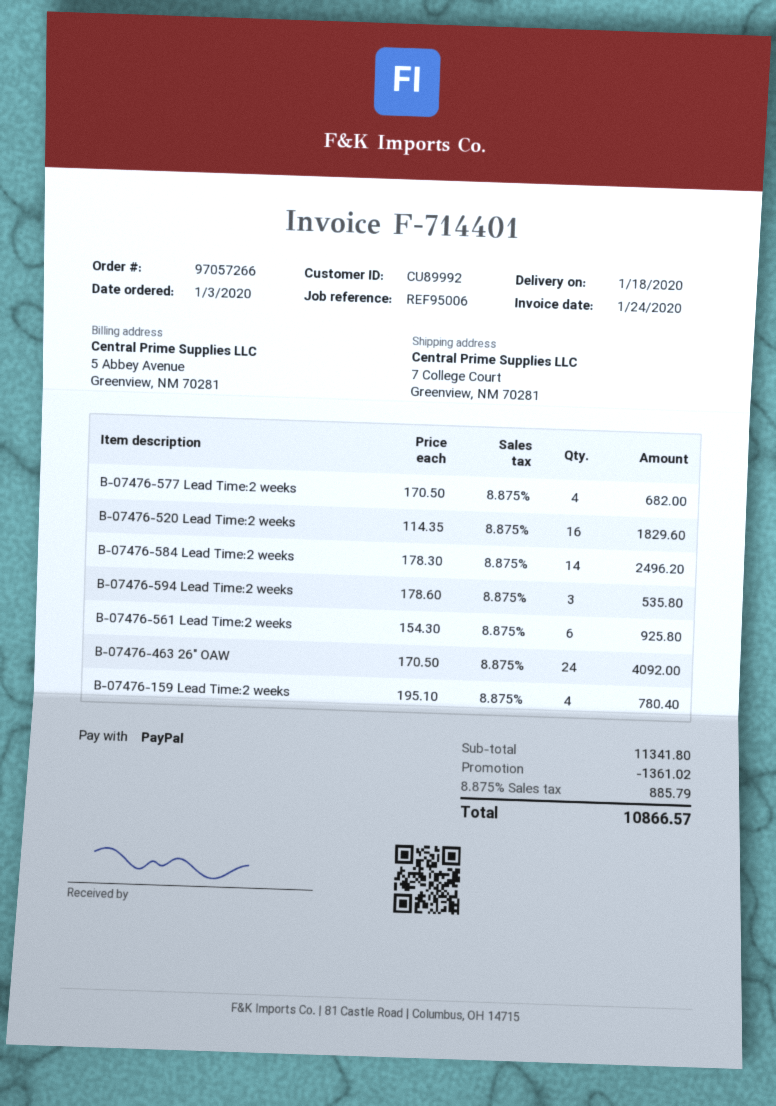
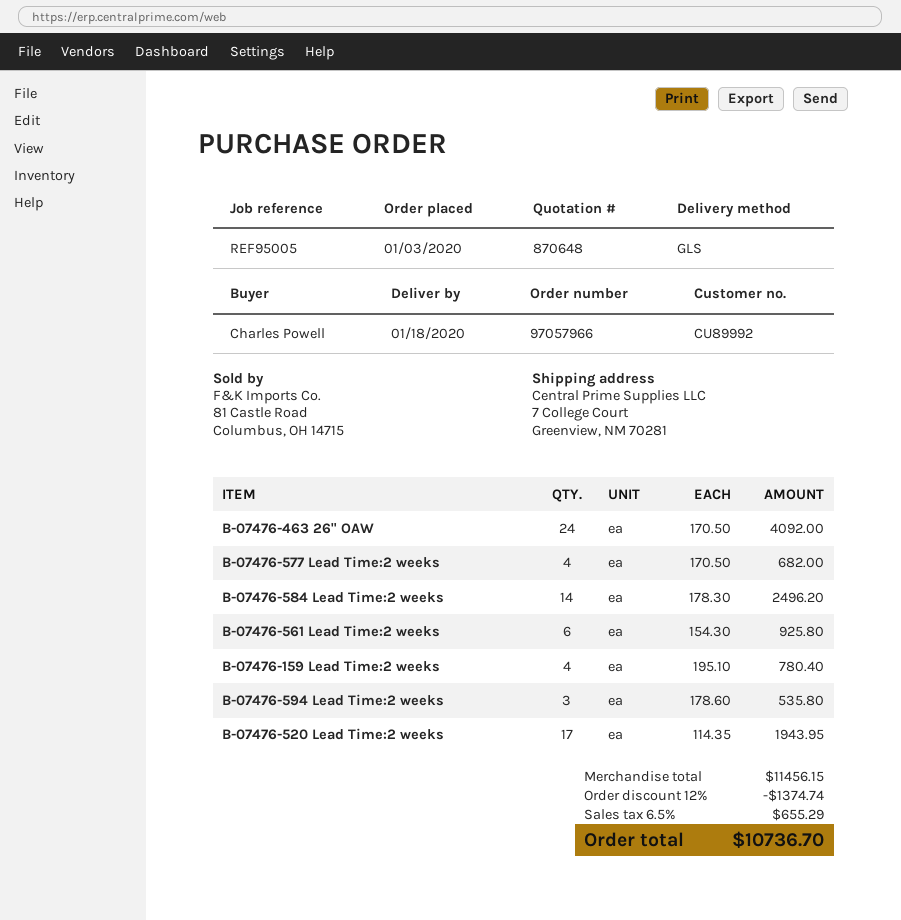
order number: 97057266 -> 97057966
reference: REF95006 -> REF95005
B-07476-520 Lead Time:2 weeks: 16 x 114.35 = 1829.60 -> 17 x 114.35 = 1943.95
subtotal: 11341.80 -> 11456.15
discount: 1361.02 -> 1374.74
tax: 8.875% = 885.79 -> 6.5% = 655.29
total: 10866.57 -> 10736.70

